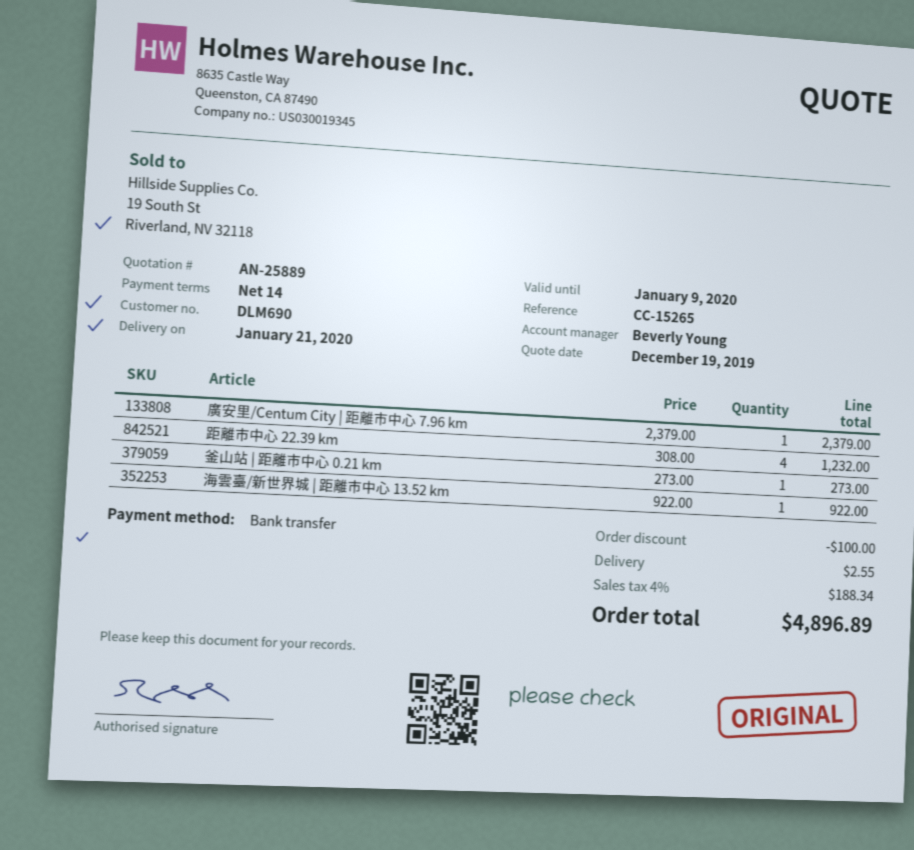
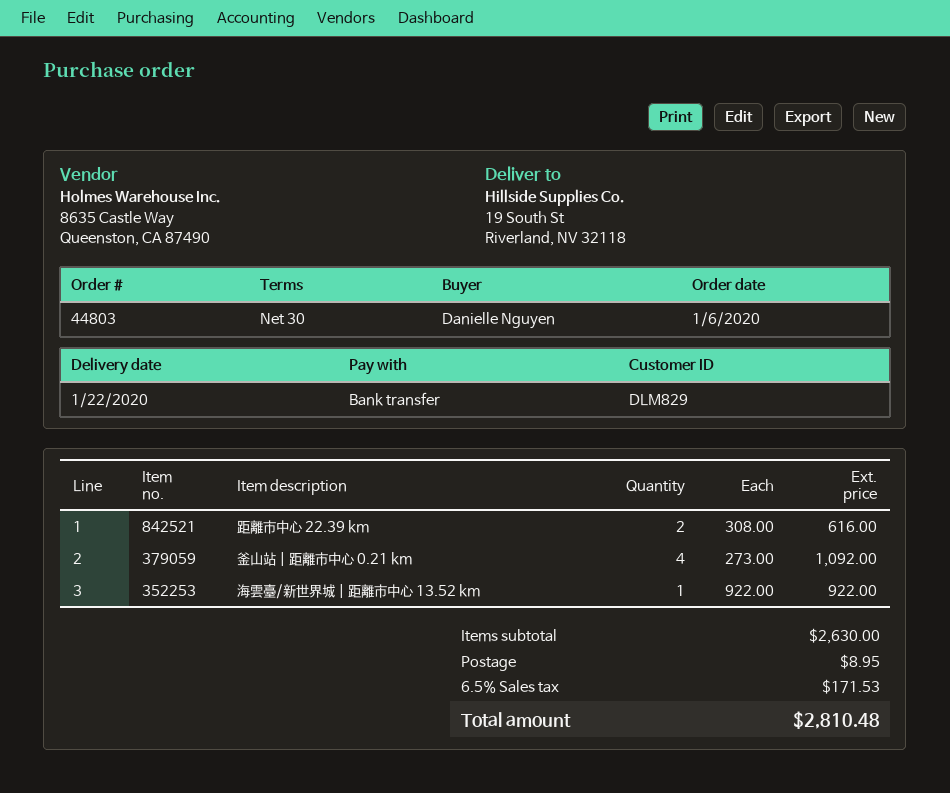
delivery date: 2020-01-21 -> 2020-01-22
payment terms: 14 days -> 30 days
customer number: DLM690 -> DLM829
廣安里/Centum City | 距離市中心 7.96 km: 1 x 2379.00 = 2379.00 -> none
距離市中心 22.39 km: 4 x 308.00 = 1232.00 -> 2 x 308.00 = 616.00
釜山站 | 距離市中心 0.21 km: 1 x 273.00 = 273.00 -> 4 x 273.00 = 1092.00
discount: 100.00 -> none
shipping: 2.55 -> 8.95
tax: 4% = 188.34 -> 6.5% = 171.53
total: 4896.89 -> 2810.48

